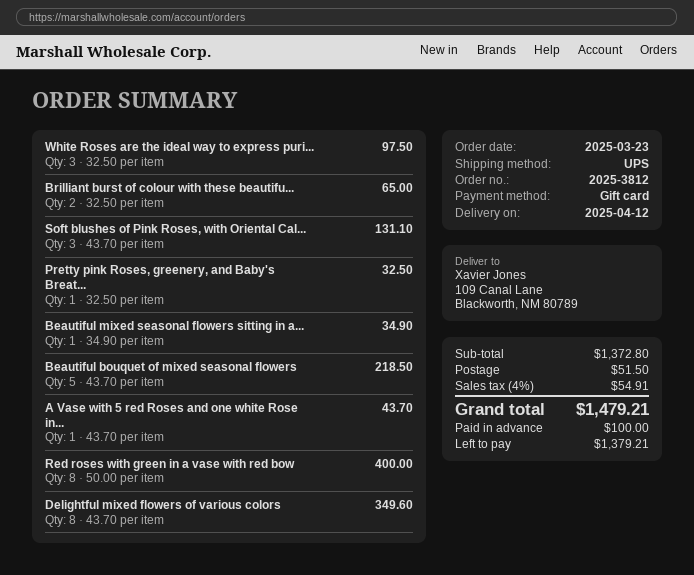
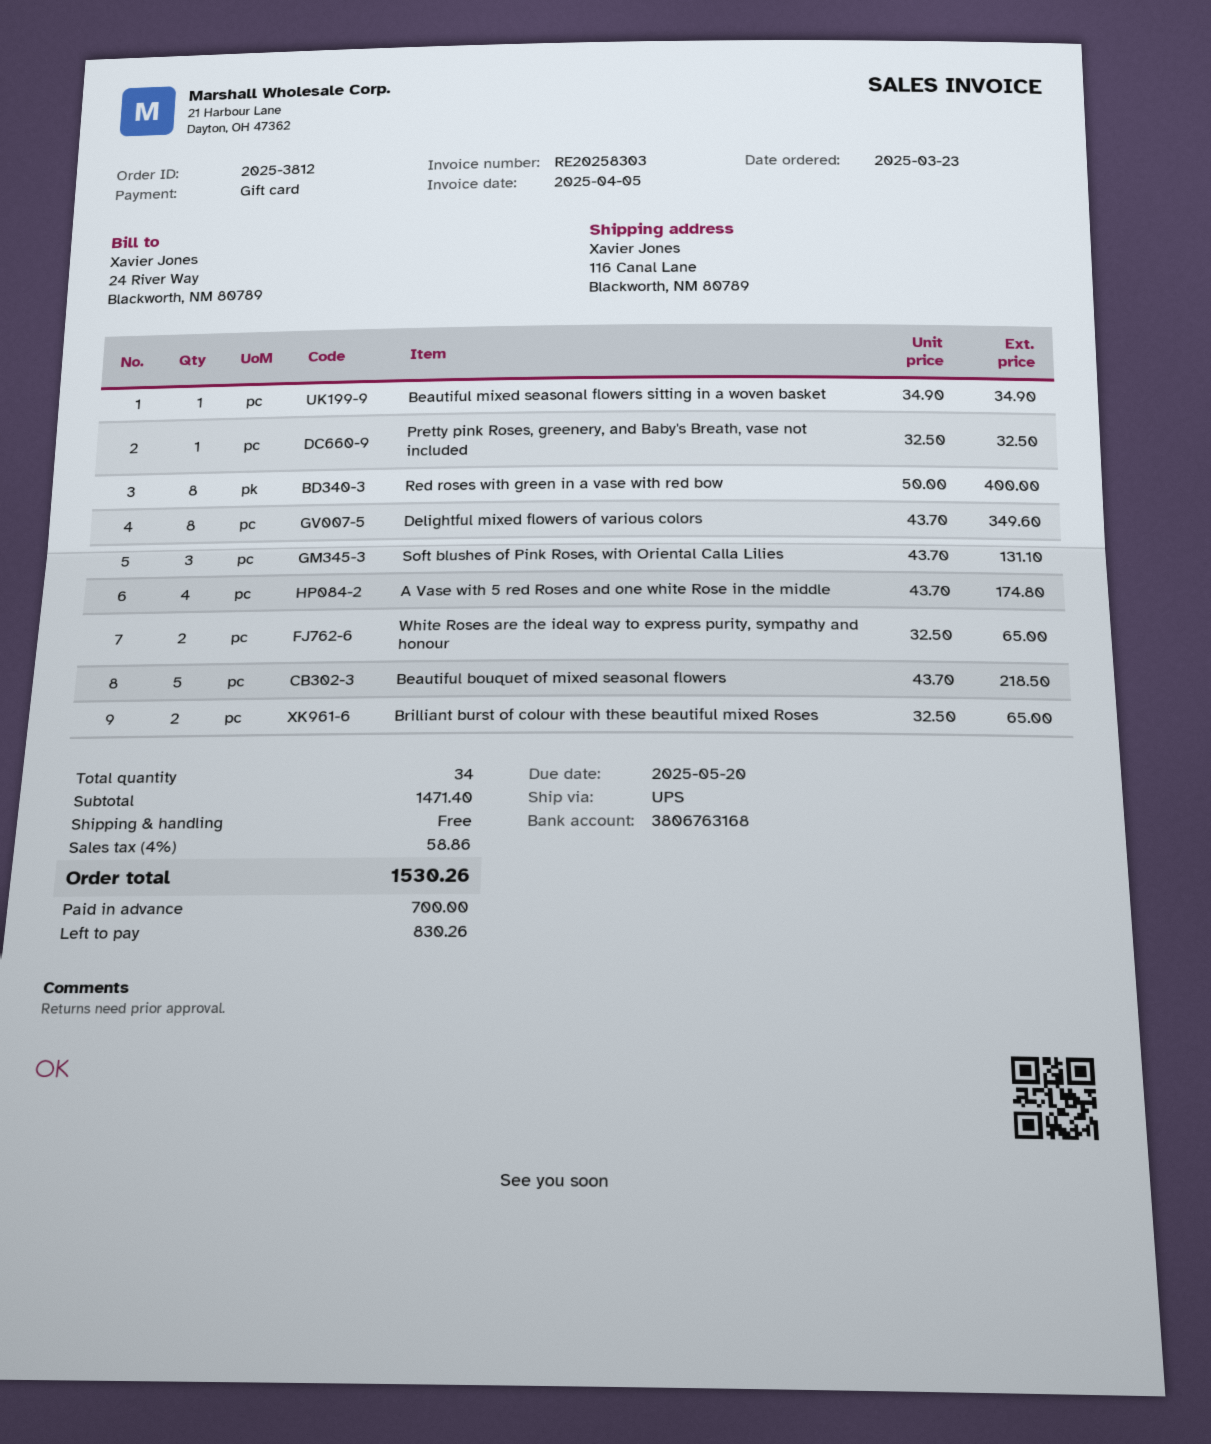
ship to: 109 Canal Lane, Blackworth, NM 80789 -> 116 Canal Lane, Blackworth, NM 80789
White Roses are the ideal way to express puri...: 3 x 32.50 = 97.50 -> 2 x 32.50 = 65.00
A Vase with 5 red Roses and one white Rose in...: 1 x 43.70 = 43.70 -> 4 x 43.70 = 174.80
subtotal: 1372.80 -> 1471.40
shipping: 51.50 -> 0.00
tax: 4% = 54.91 -> 4% = 58.86
total: 1479.21 -> 1530.26
deposit: 100.00 -> 700.00
balance: 1379.21 -> 830.26

